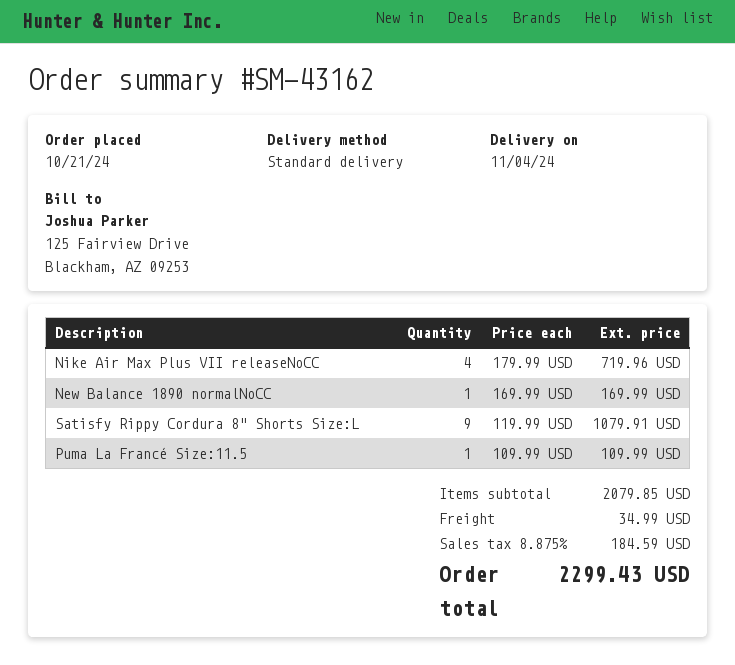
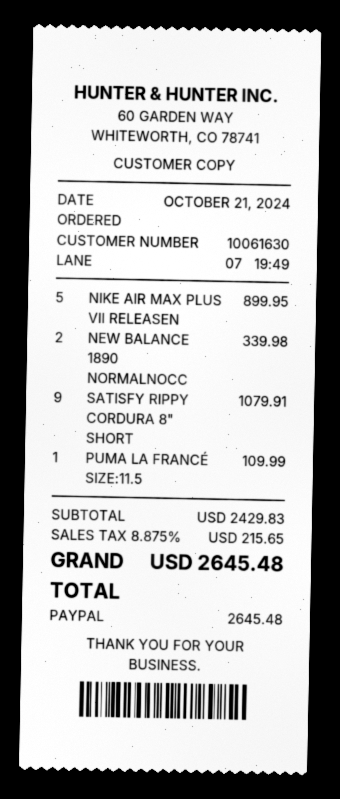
Nike Air Max Plus VII releaseNoCC: 4 for 719.96 -> 5 for 899.95
New Balance 1890 normalNoCC: 1 for 169.99 -> 2 for 339.98
subtotal: 2079.85 -> 2429.83
shipping: 34.99 -> none
tax: 8.875% = 184.59 -> 8.875% = 215.65
total: 2299.43 -> 2645.48

